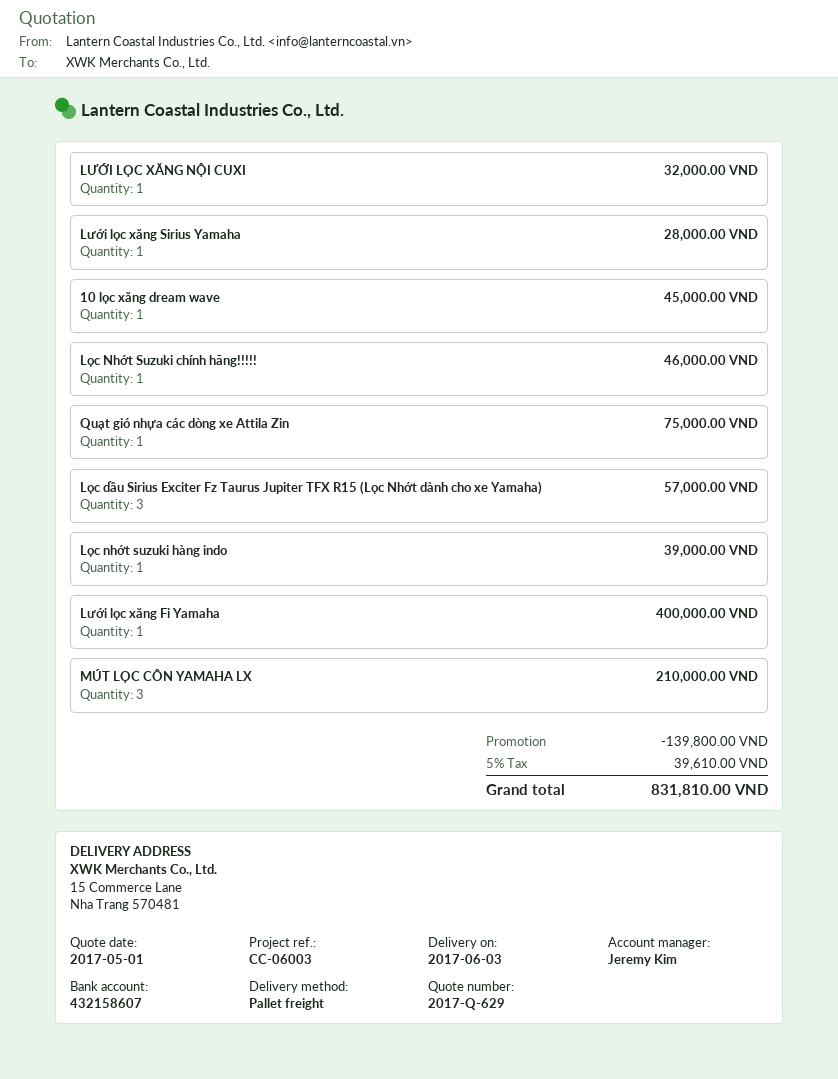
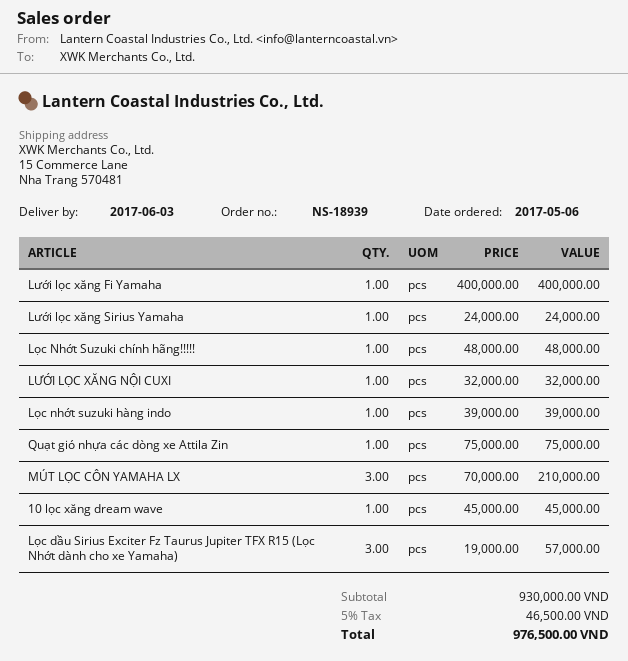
Lưới lọc xăng Sirius Yamaha: 1 for 28000.00 -> 1 for 24000.00
Lọc Nhớt Suzuki chính hãng!!!!!: 1 for 46000.00 -> 1 for 48000.00
discount: 139800.00 -> none
tax: 5% = 39610.00 -> 5% = 46500.00
total: 831810.00 -> 976500.00

